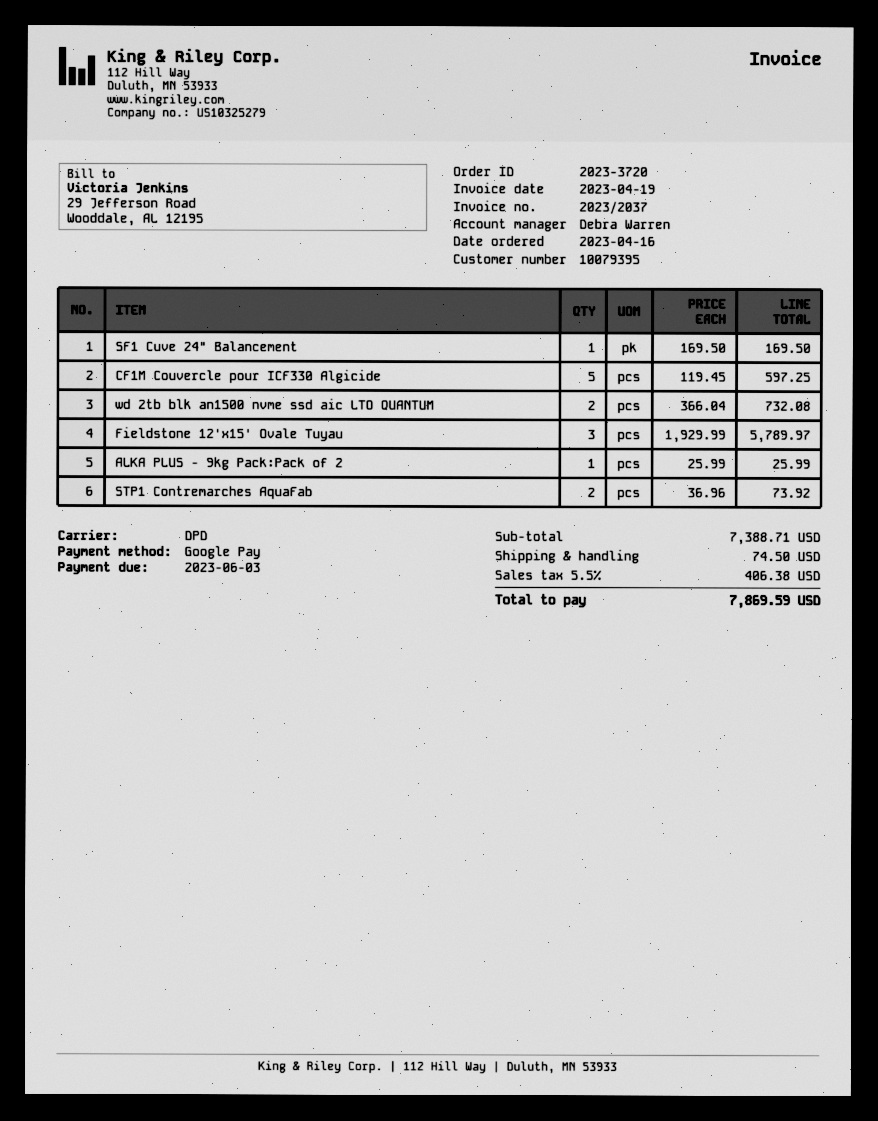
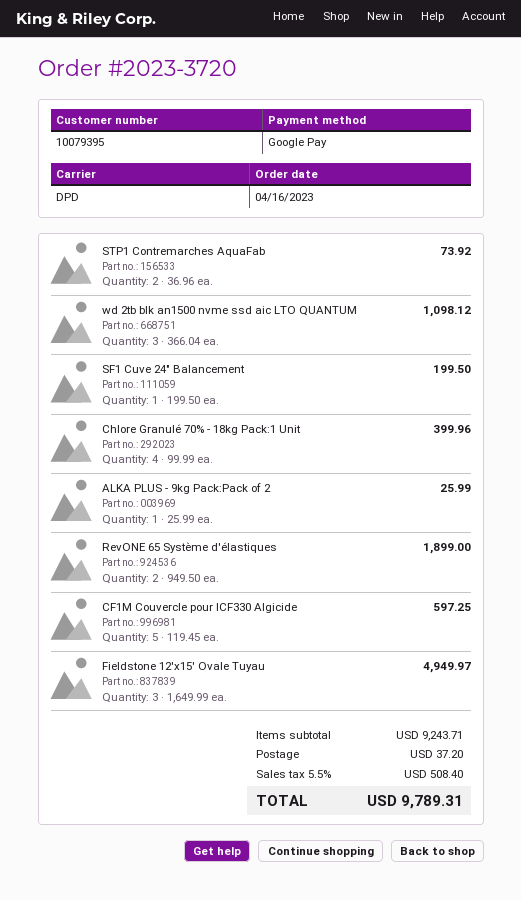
SF1 Cuve 24" Balancement: 1 x 169.50 = 169.50 -> 1 x 199.50 = 199.50
wd 2tb blk an1500 nvme ssd aic LTO QUANTUM: 2 x 366.04 = 732.08 -> 3 x 366.04 = 1098.12
Fieldstone 12'x15' Ovale Tuyau: 3 x 1929.99 = 5789.97 -> 3 x 1649.99 = 4949.97
Chlore Granulé 70% - 18kg Pack:1 Unit: none -> 4 x 99.99 = 399.96
RevONE 65 Système d'élastiques: none -> 2 x 949.50 = 1899.00
subtotal: 7388.71 -> 9243.71
shipping: 74.50 -> 37.20
tax: 5.5% = 406.38 -> 5.5% = 508.40
total: 7869.59 -> 9789.31

